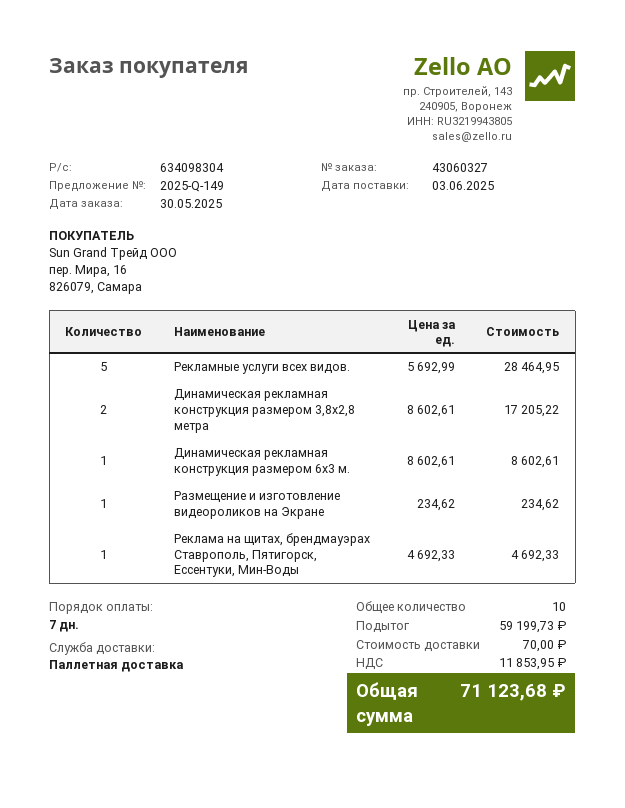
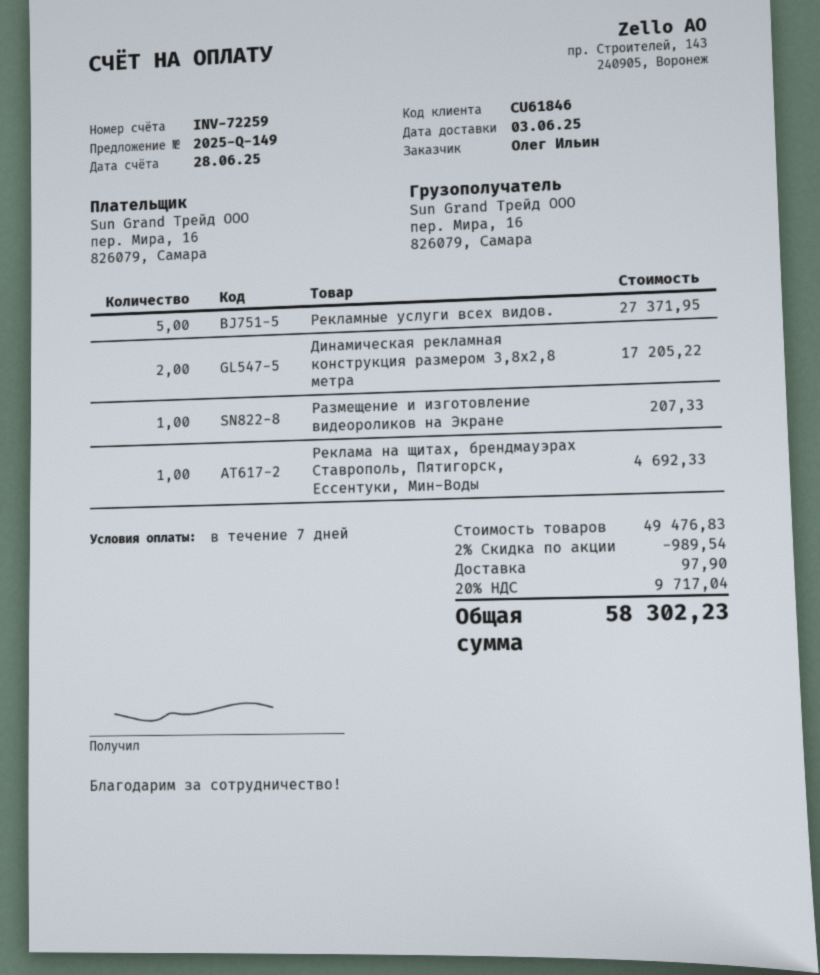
Рекламные услуги всех видов.: 5 for 28464.95 -> 5 for 27371.95
Динамическая рекламная конструкция размером 6х3 м.: 1 for 8602.61 -> none
Размещение и изготовление видеороликов на Экране: 1 for 234.62 -> 1 for 207.33
subtotal: 59199.73 -> 49476.83
discount: none -> 2% = 989.54
shipping: 70.00 -> 97.90
tax: 11853.95 -> 9717.04
total: 71123.68 -> 58302.23

